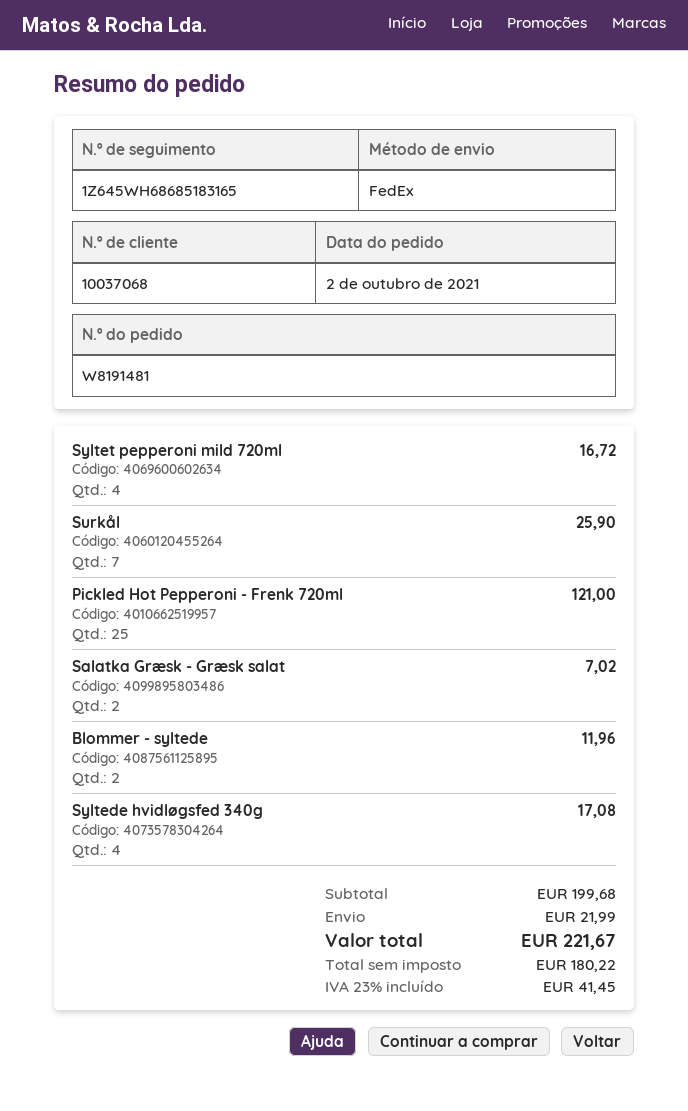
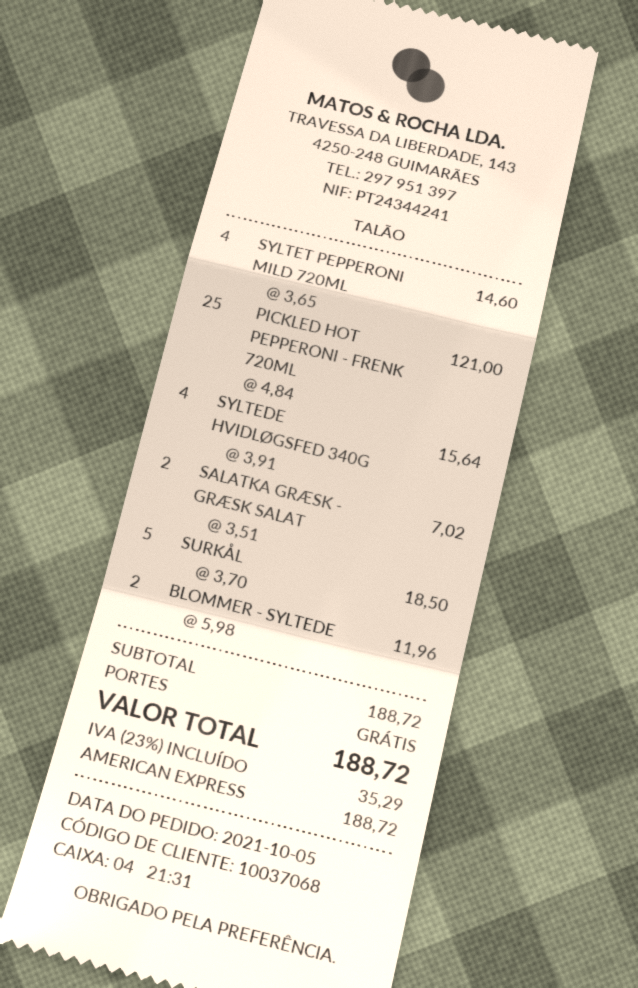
order date: 2021-10-02 -> 2021-10-05
Syltet pepperoni mild 720ml: 4 for 16.72 -> 4 for 14.60
Surkål: 7 for 25.90 -> 5 for 18.50
Syltede hvidløgsfed 340g: 4 for 17.08 -> 4 for 15.64
subtotal: 199.68 -> 188.72
shipping: 21.99 -> 0.00
tax: 23% = 41.45 -> 23% = 35.29
total: 221.67 -> 188.72

